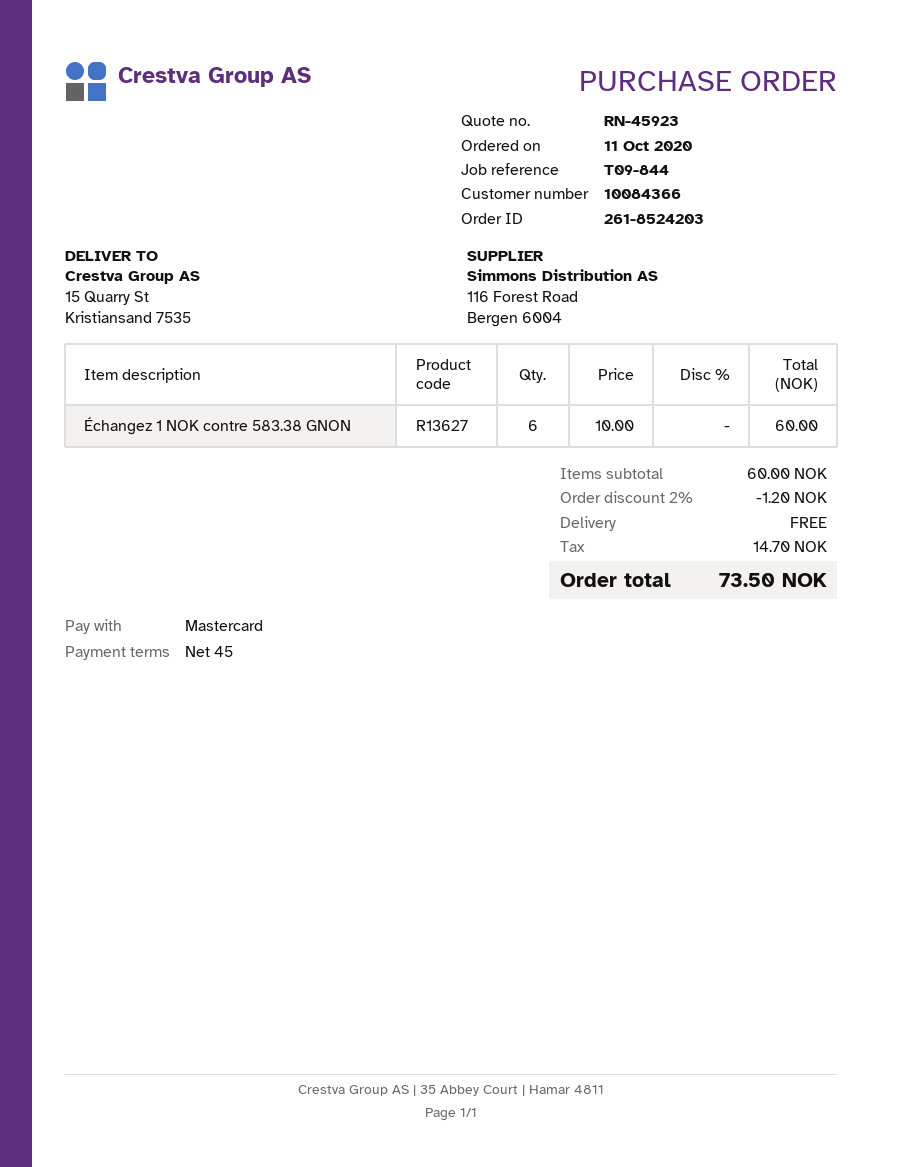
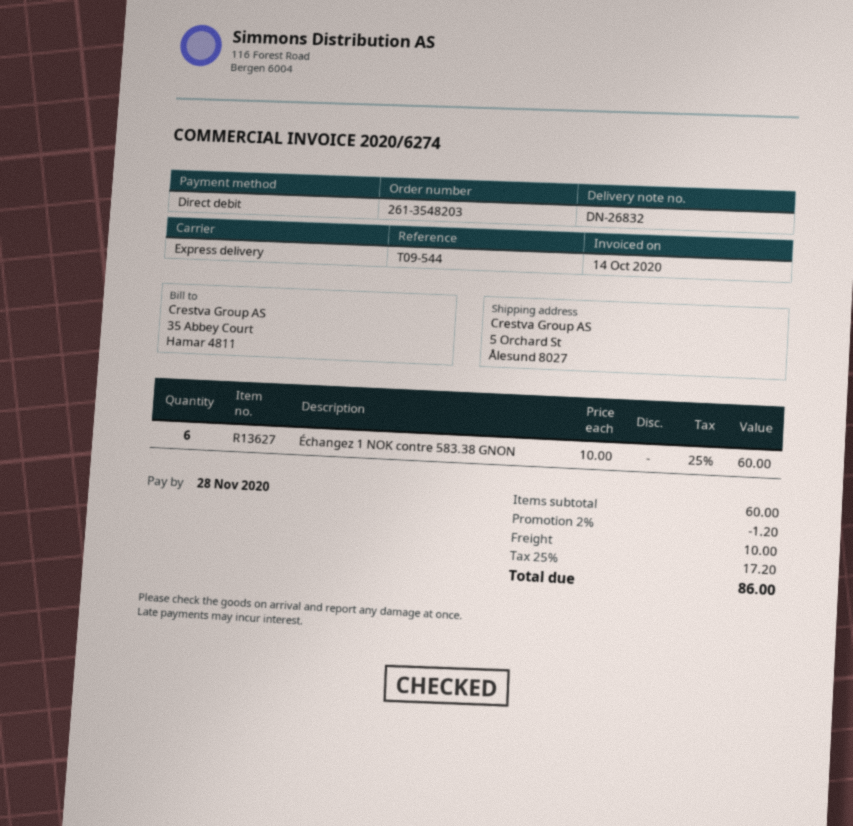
order number: 261-8524203 -> 261-3548203
reference: T09-844 -> T09-544
payment method: Mastercard -> direct debit
ship to: 15 Quarry St, Kristiansand 7535 -> 5 Orchard St, Ålesund 8027
shipping: 0.00 -> 10.00
tax: 14.70 -> 17.20
total: 73.50 -> 86.00

